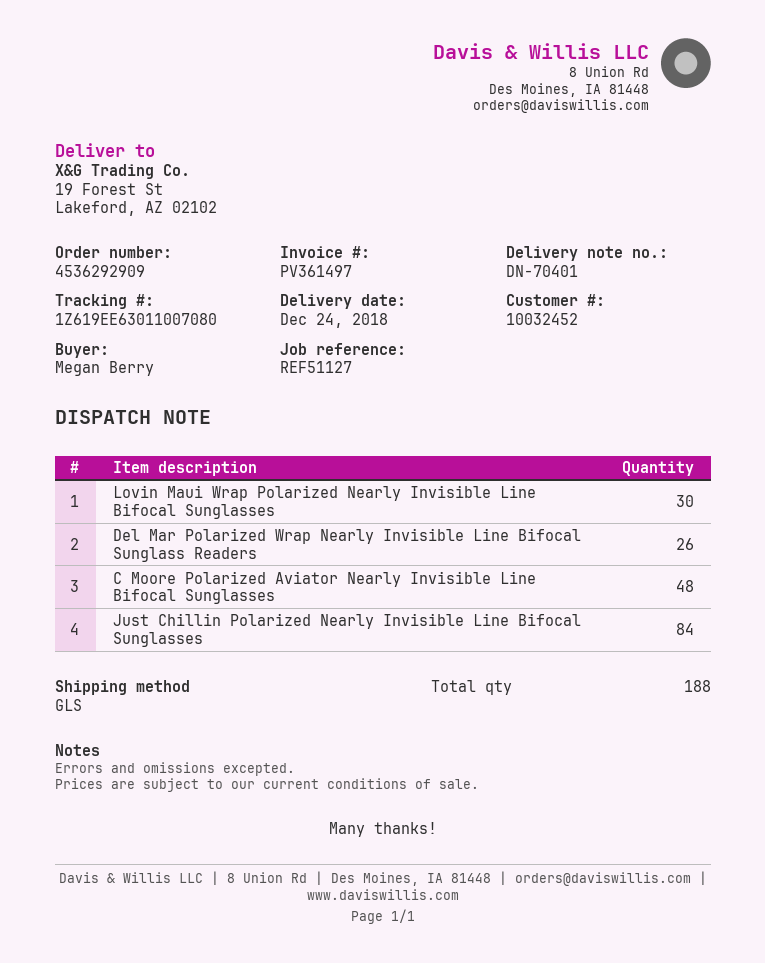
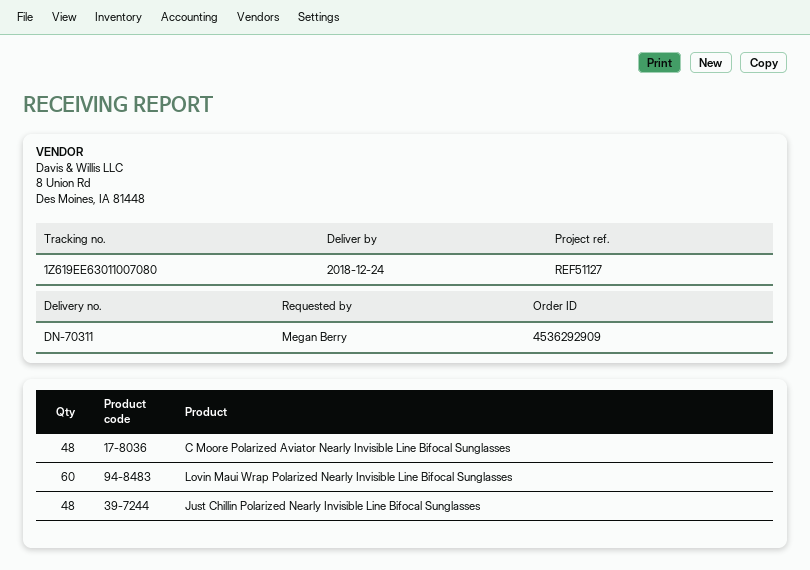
delivery note number: DN-70401 -> DN-70311
Lovin Maui Wrap Polarized Nearly Invisible Line Bifocal Sunglasses: 30 -> 60
Del Mar Polarized Wrap Nearly Invisible Line Bifocal Sunglass Readers: 26 -> none
Just Chillin Polarized Nearly Invisible Line Bifocal Sunglasses: 84 -> 48

